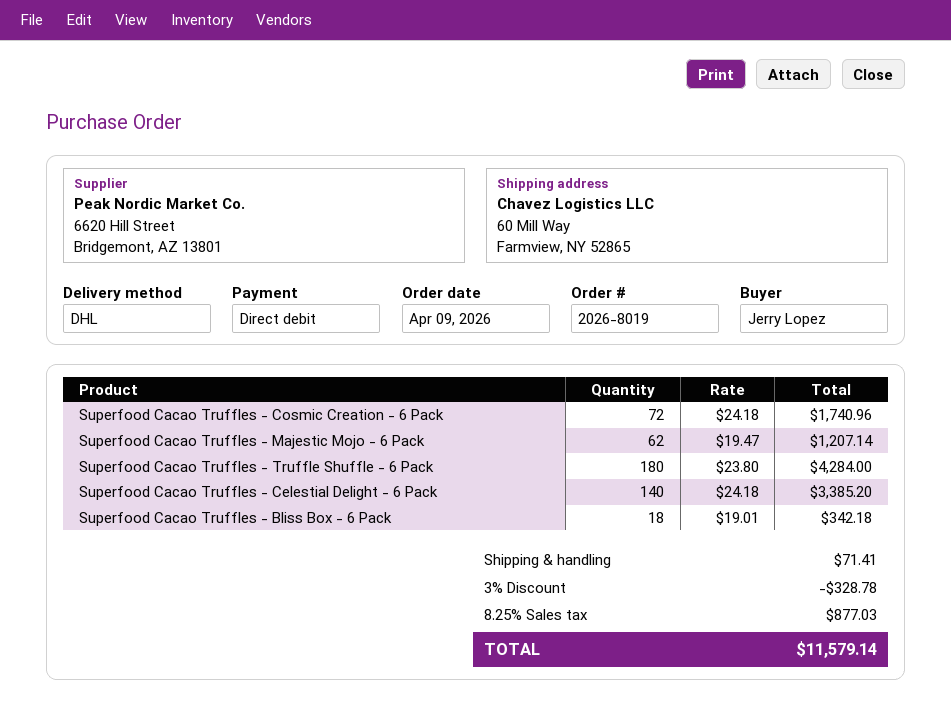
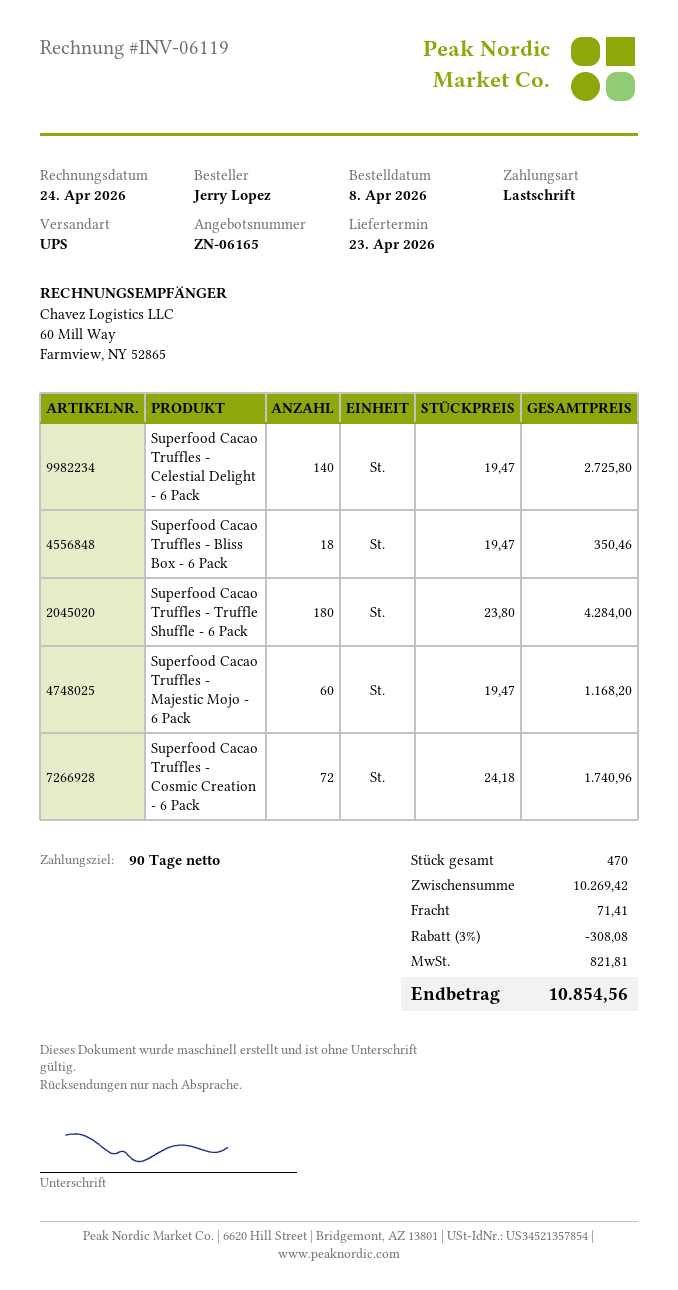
order date: 2026-04-09 -> 2026-04-08
shipping method: DHL -> UPS
Superfood Cacao Truffles - Majestic Mojo - 6 Pack: 62 x 19.47 = 1207.14 -> 60 x 19.47 = 1168.20
Superfood Cacao Truffles - Celestial Delight - 6 Pack: 140 x 24.18 = 3385.20 -> 140 x 19.47 = 2725.80
Superfood Cacao Truffles - Bliss Box - 6 Pack: 18 x 19.01 = 342.18 -> 18 x 19.47 = 350.46
discount: 3% = 328.78 -> 3% = 308.08
tax: 877.03 -> 821.81
total: 11579.14 -> 10854.56

